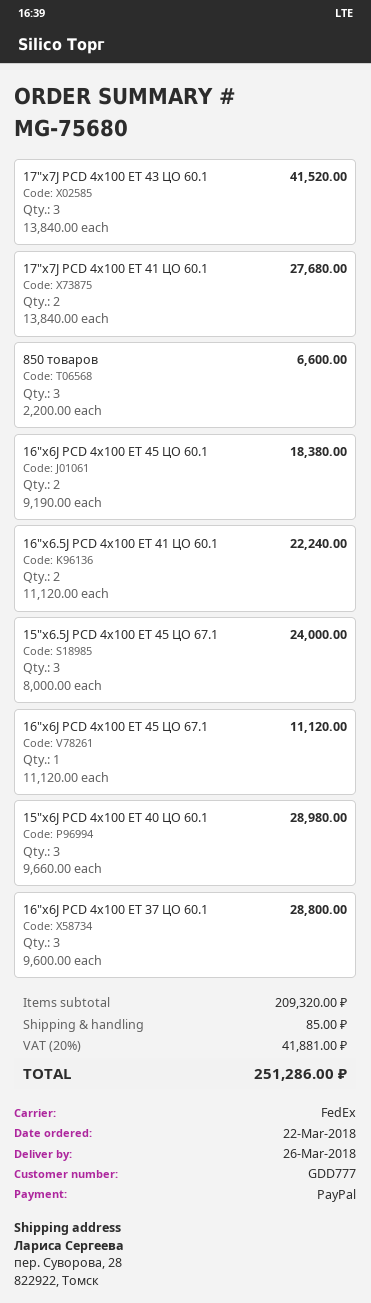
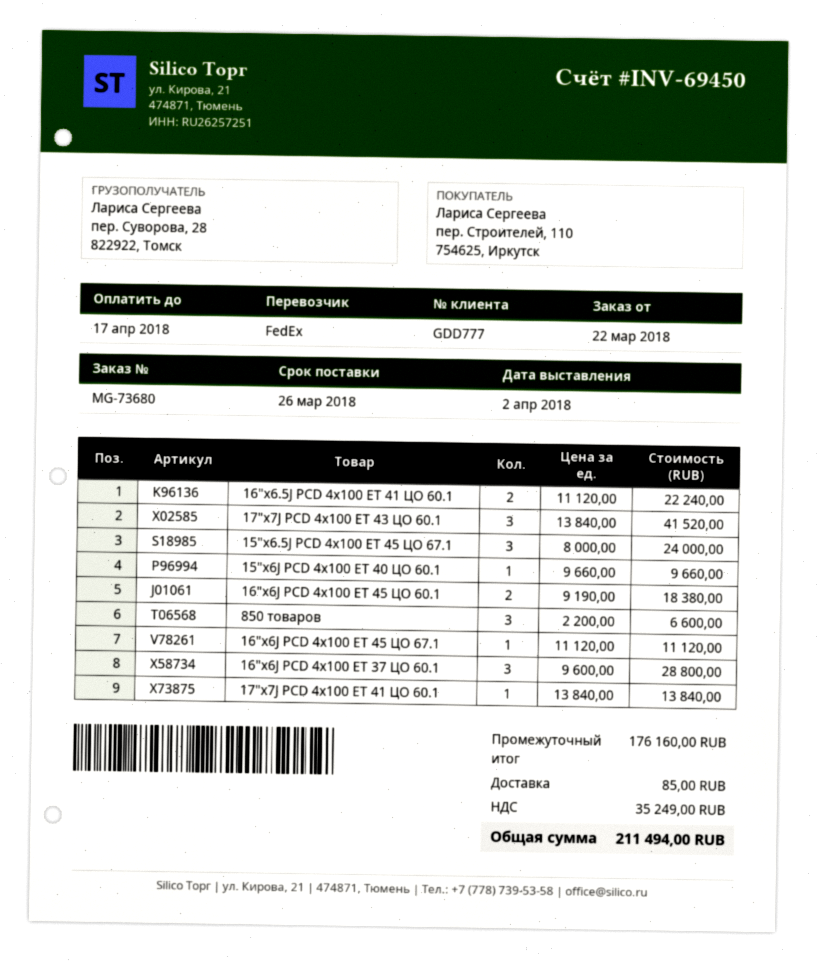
order number: MG-75680 -> MG-73680
17"x7J PCD 4x100 ЕТ 41 ЦО 60.1: 2 x 13840.00 = 27680.00 -> 1 x 13840.00 = 13840.00
15"x6J PCD 4x100 ЕТ 40 ЦО 60.1: 3 x 9660.00 = 28980.00 -> 1 x 9660.00 = 9660.00
subtotal: 209320.00 -> 176160.00
tax: 41881.00 -> 35249.00
total: 251286.00 -> 211494.00

